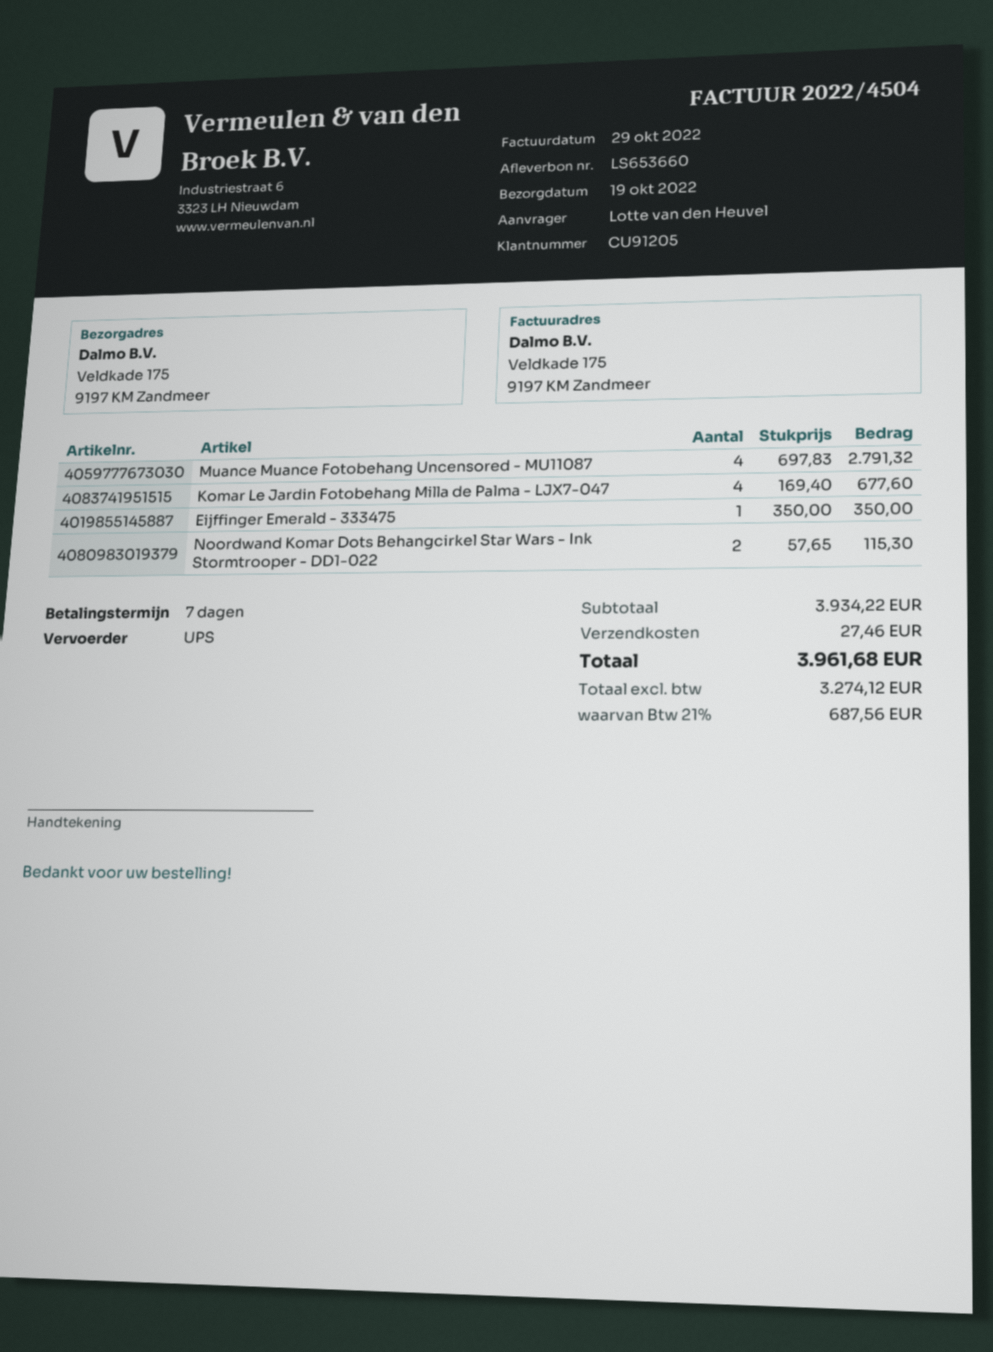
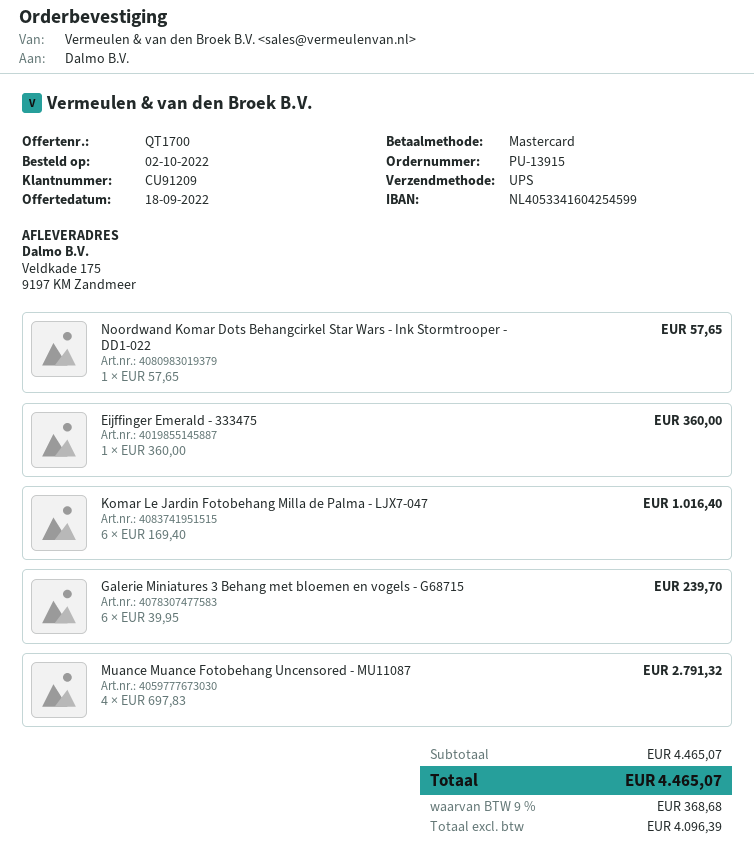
customer number: CU91205 -> CU91209
Komar Le Jardin Fotobehang Milla de Palma - LJX7-047: 4 x 169.40 = 677.60 -> 6 x 169.40 = 1016.40
Eijffinger Emerald - 333475: 1 x 350.00 = 350.00 -> 1 x 360.00 = 360.00
Noordwand Komar Dots Behangcirkel Star Wars - Ink Stormtrooper - DD1-022: 2 x 57.65 = 115.30 -> 1 x 57.65 = 57.65
Galerie Miniatures 3 Behang met bloemen en vogels - G68715: none -> 6 x 39.95 = 239.70
subtotal: 3934.22 -> 4465.07
shipping: 27.46 -> none
net: 3274.12 -> 4096.39
tax: 21% = 687.56 -> 9% = 368.68
total: 3961.68 -> 4465.07

